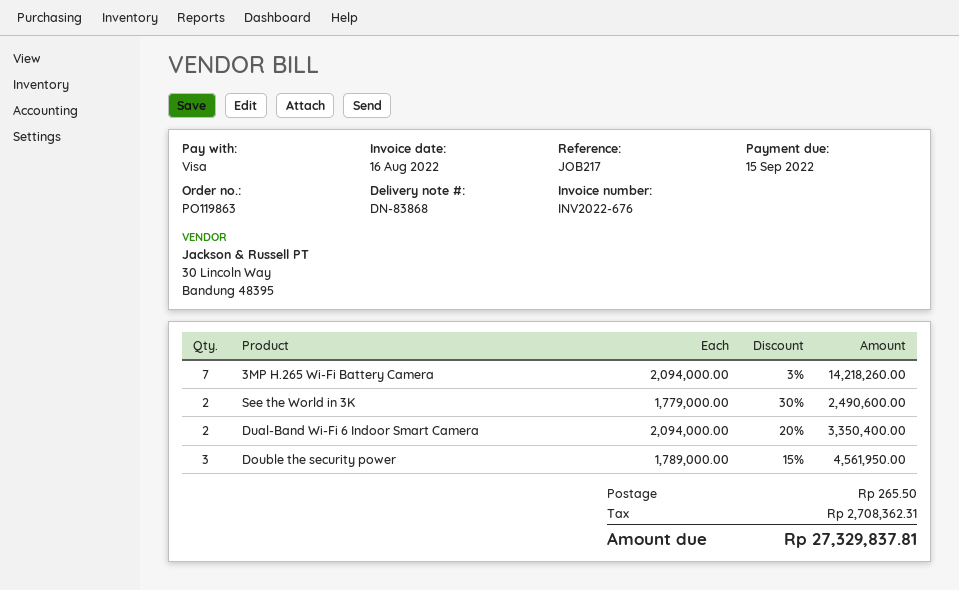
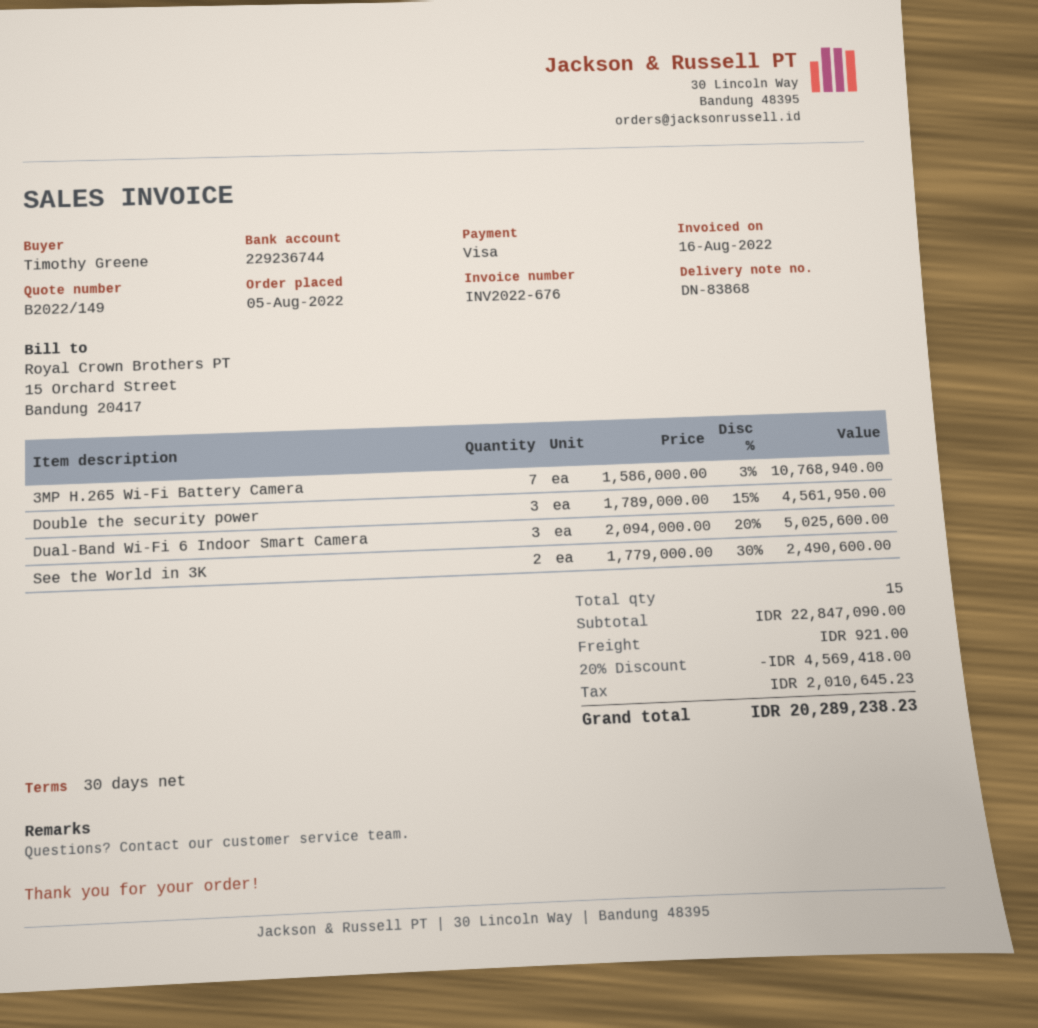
3MP H.265 Wi-Fi Battery Camera: 7 x 2094000.00 - 3% = 14218260.00 -> 7 x 1586000.00 - 3% = 10768940.00
Dual-Band Wi-Fi 6 Indoor Smart Camera: 2 x 2094000.00 - 20% = 3350400.00 -> 3 x 2094000.00 - 20% = 5025600.00
discount: none -> 20% = 4569418.00
shipping: 265.50 -> 921.00
tax: 2708362.31 -> 2010645.23
total: 27329837.81 -> 20289238.23

